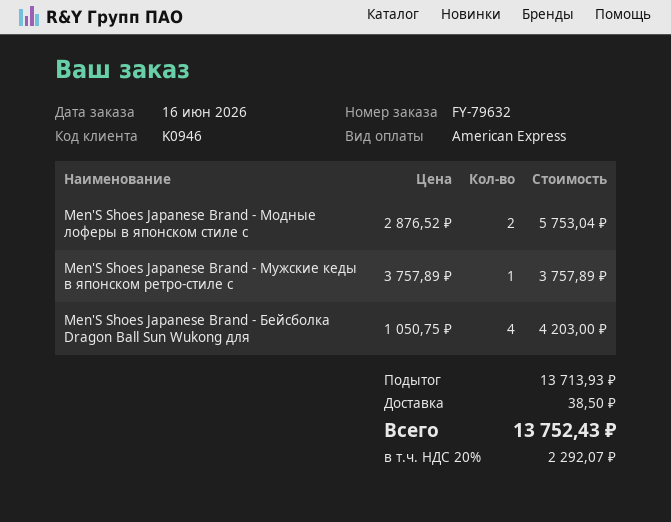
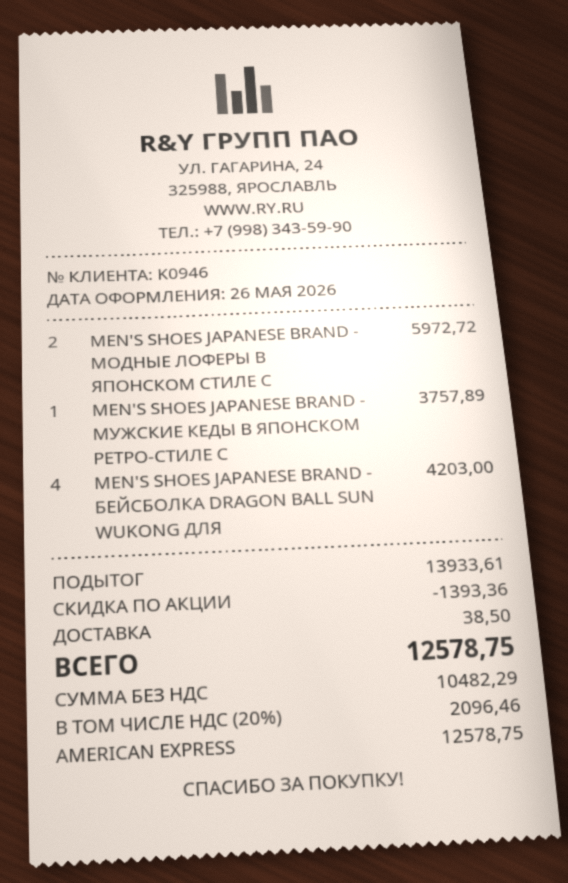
order date: 2026-06-16 -> 2026-05-26
Men'S Shoes Japanese Brand - Модные лоферы в японском стиле с: 2 for 5753.04 -> 2 for 5972.72
subtotal: 13713.93 -> 13933.61
discount: none -> 1393.36
tax: 20% = 2292.07 -> 20% = 2096.46
total: 13752.43 -> 12578.75

